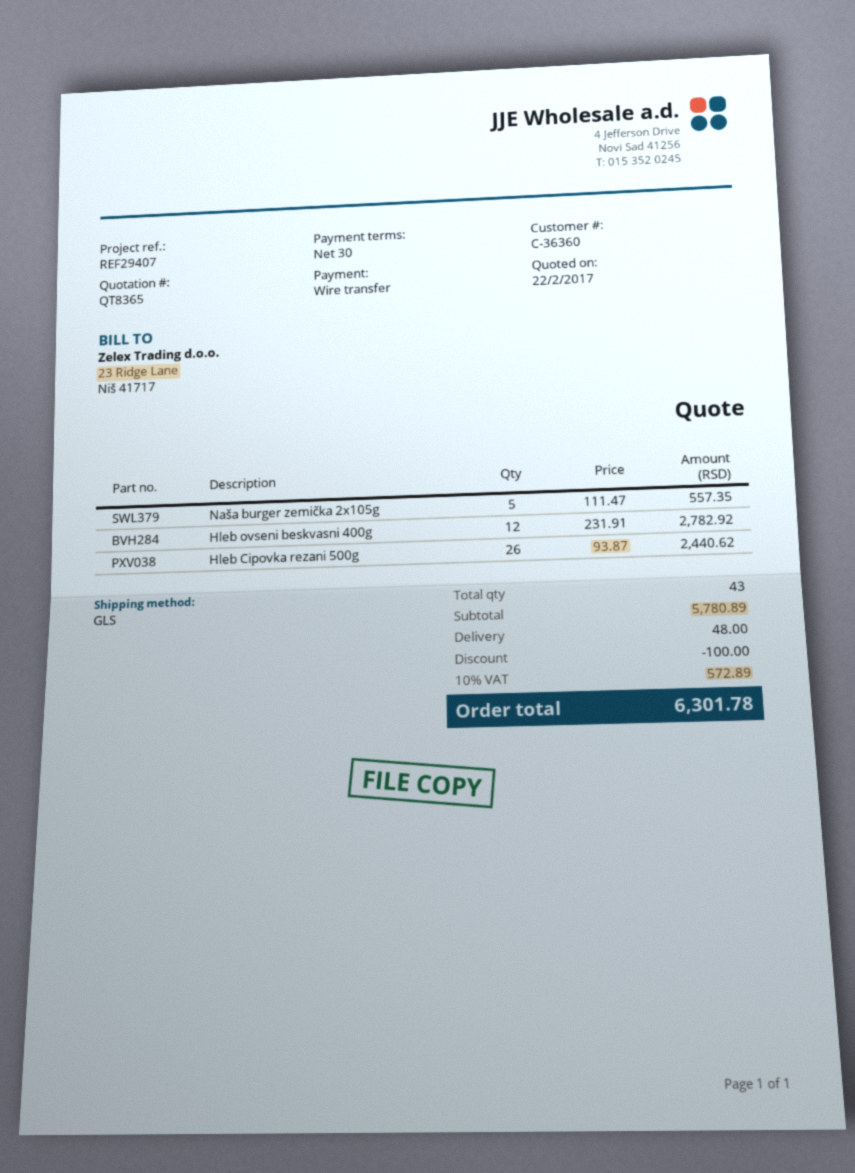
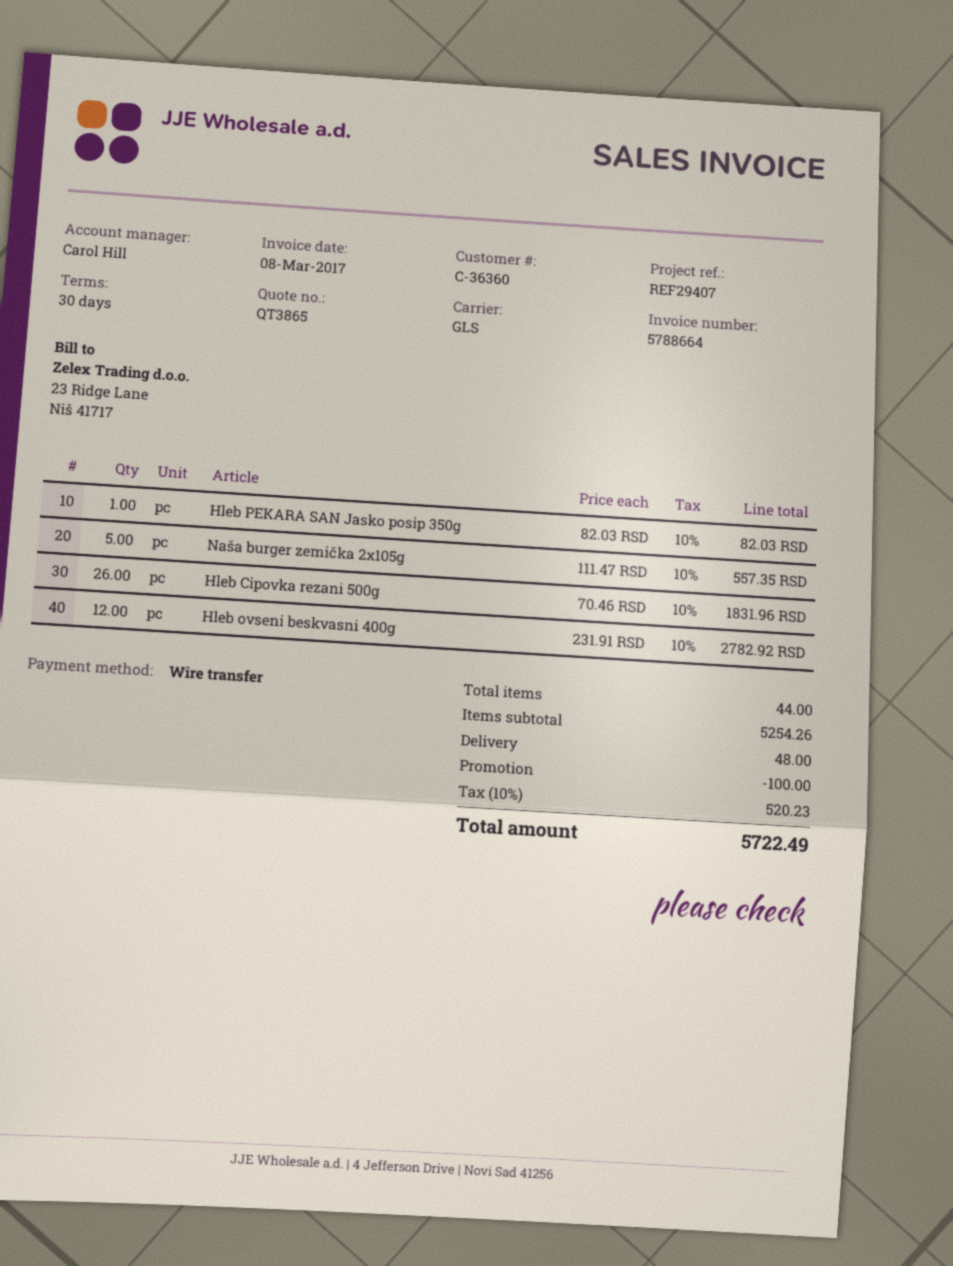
quote number: QT8365 -> QT3865
Hleb Cipovka rezani 500g: 26 x 93.87 = 2440.62 -> 26 x 70.46 = 1831.96
Hleb PEKARA SAN Jasko posip 350g: none -> 1 x 82.03 = 82.03
total quantity: 43 -> 44
subtotal: 5780.89 -> 5254.26
tax: 10% = 572.89 -> 10% = 520.23
total: 6301.78 -> 5722.49

